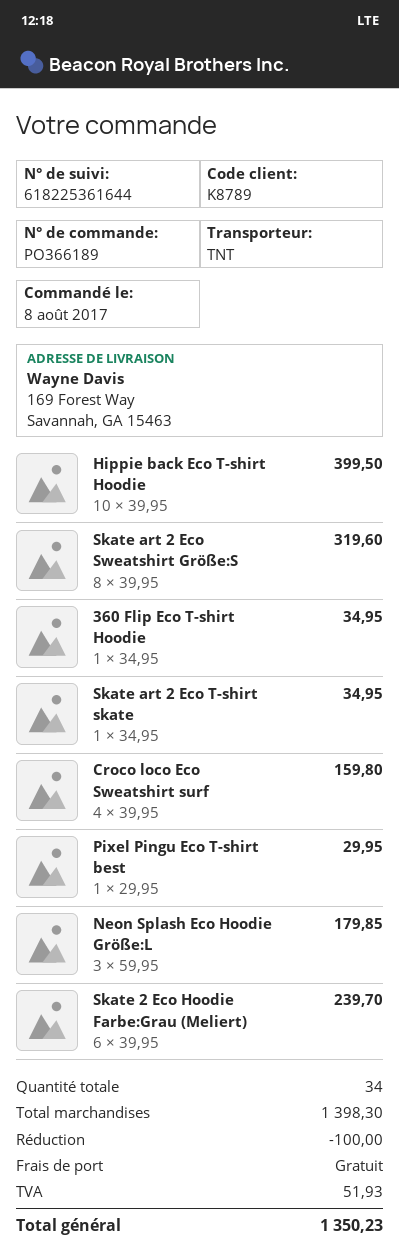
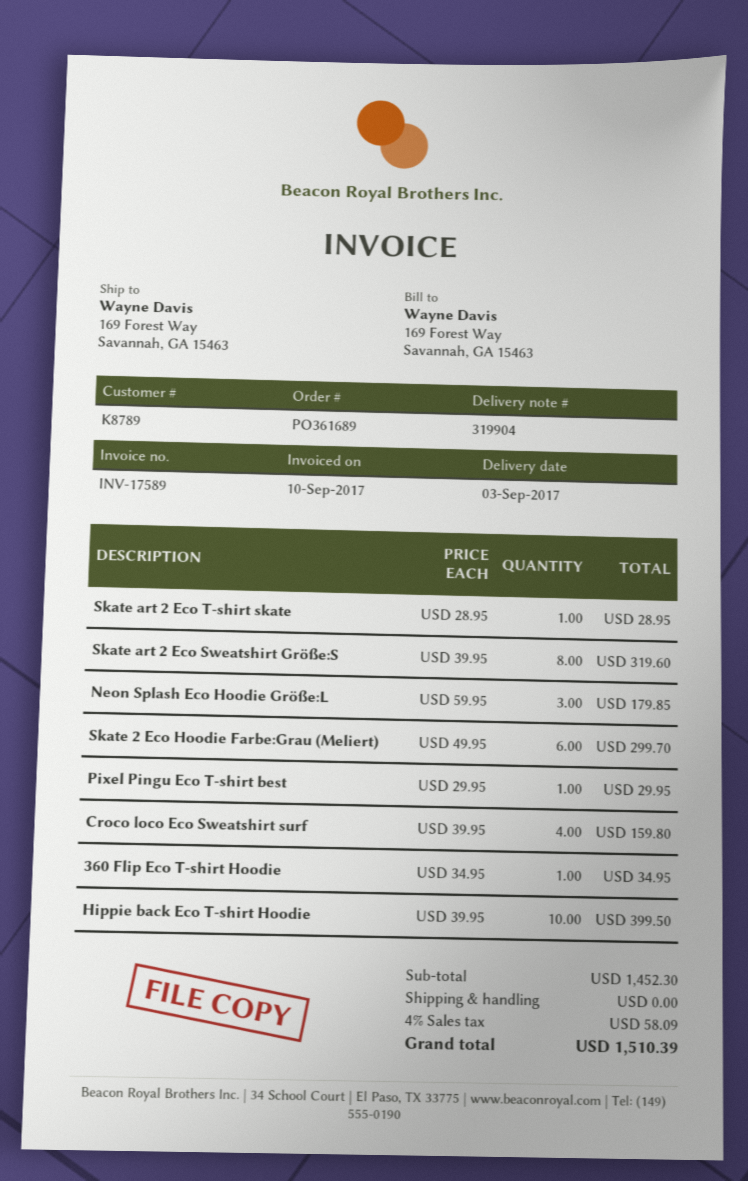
order number: PO366189 -> PO361689
Skate art 2 Eco T-shirt skate: 1 x 34.95 = 34.95 -> 1 x 28.95 = 28.95
Skate 2 Eco Hoodie Farbe:Grau (Meliert): 6 x 39.95 = 239.70 -> 6 x 49.95 = 299.70
subtotal: 1398.30 -> 1452.30
discount: 100.00 -> none
tax: 51.93 -> 58.09
total: 1350.23 -> 1510.39

